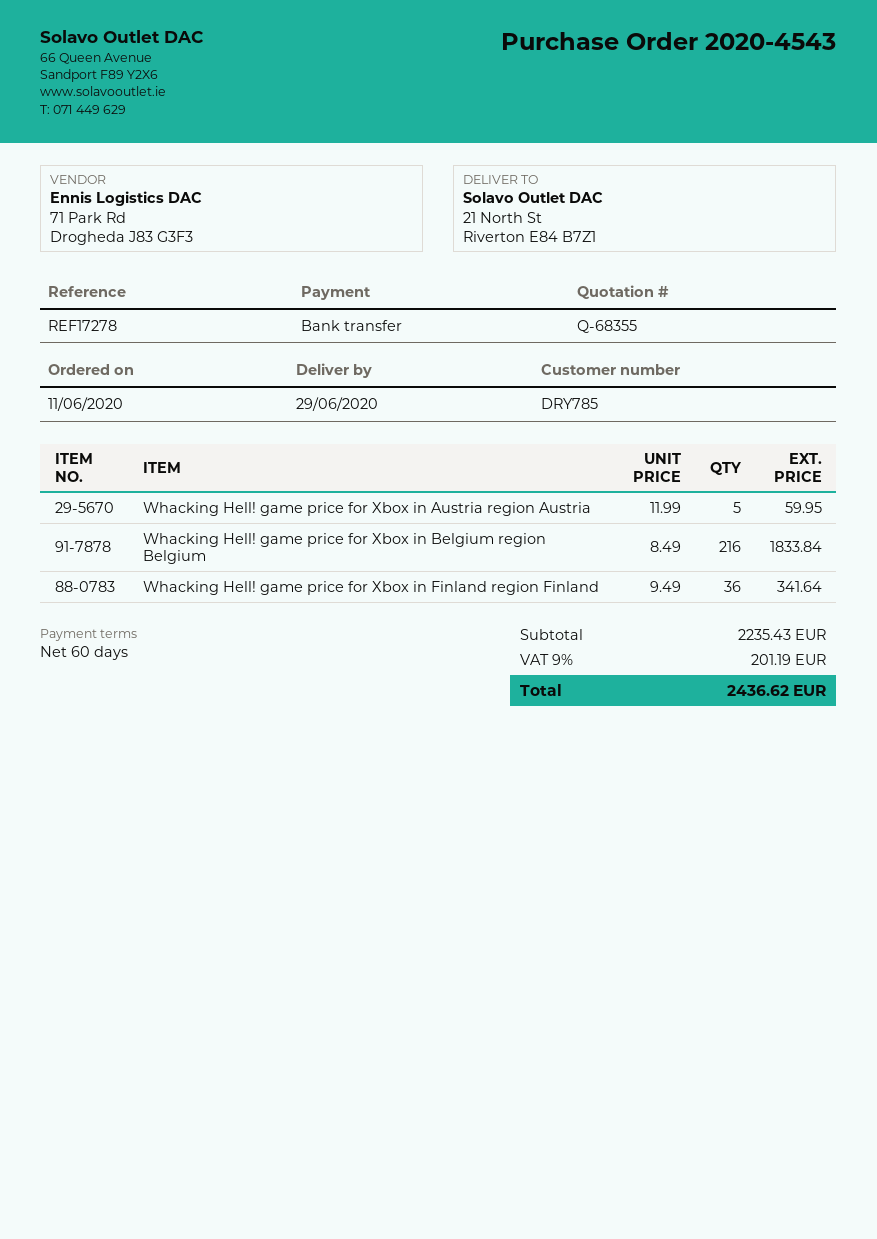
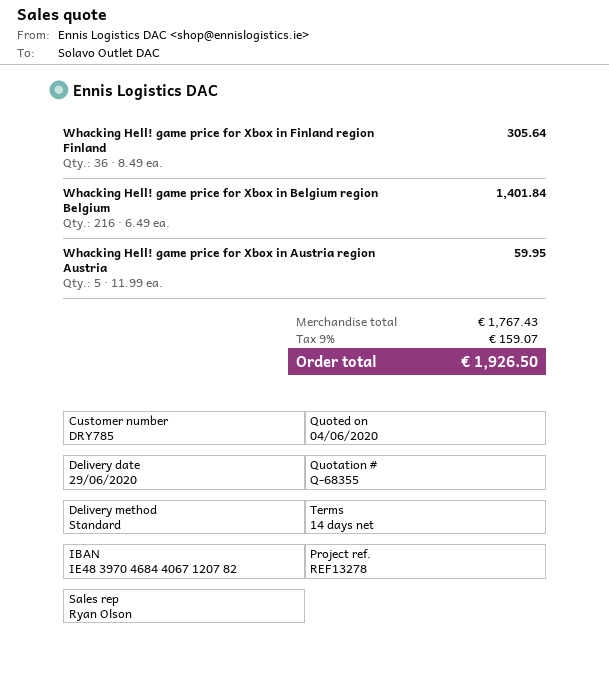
payment terms: 60 days -> 14 days
reference: REF17278 -> REF13278
Whacking Hell! game price for Xbox in Belgium region Belgium: 216 x 8.49 = 1833.84 -> 216 x 6.49 = 1401.84
Whacking Hell! game price for Xbox in Finland region Finland: 36 x 9.49 = 341.64 -> 36 x 8.49 = 305.64
subtotal: 2235.43 -> 1767.43
tax: 9% = 201.19 -> 9% = 159.07
total: 2436.62 -> 1926.50

